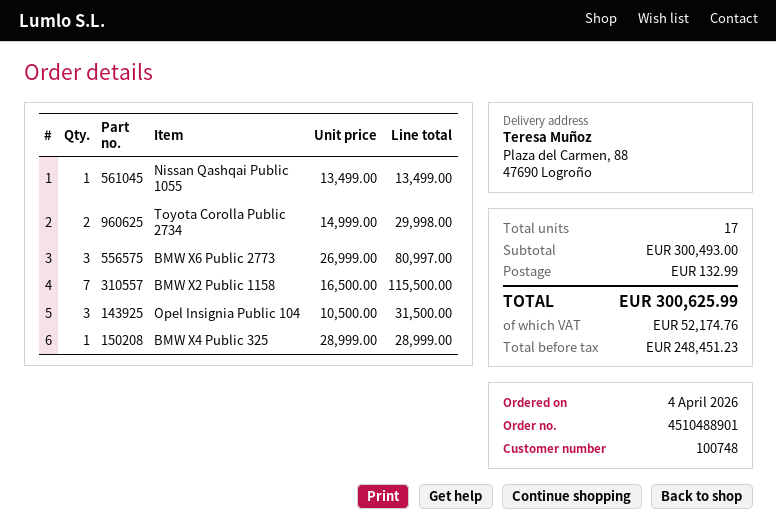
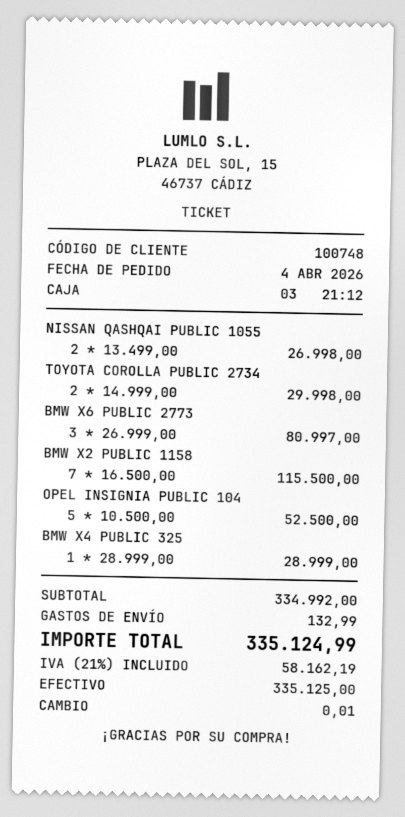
Nissan Qashqai Public 1055: 1 x 13499.00 = 13499.00 -> 2 x 13499.00 = 26998.00
Opel Insignia Public 104: 3 x 10500.00 = 31500.00 -> 5 x 10500.00 = 52500.00
subtotal: 300493.00 -> 334992.00
tax: 52174.76 -> 58162.19
total: 300625.99 -> 335124.99

